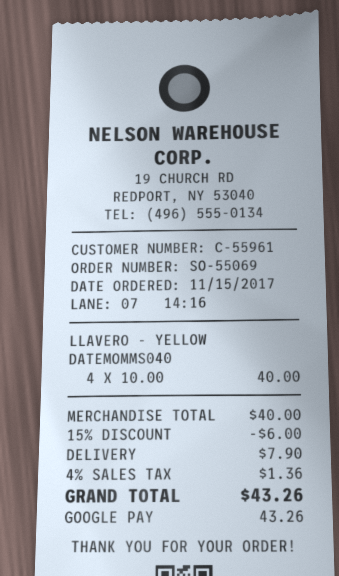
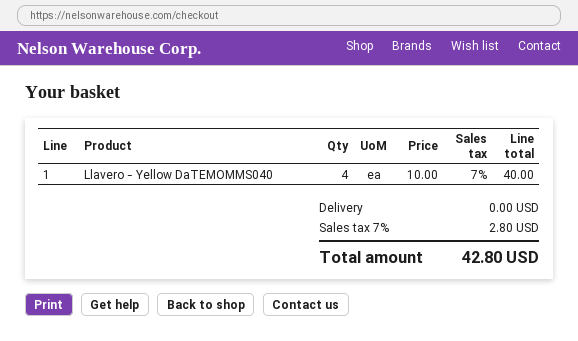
discount: 15% = 6.00 -> none
shipping: 7.90 -> 0.00
tax: 4% = 1.36 -> 7% = 2.80
total: 43.26 -> 42.80

